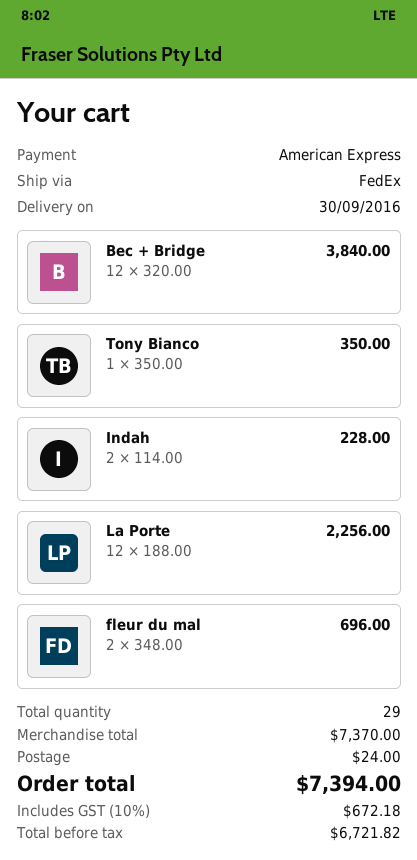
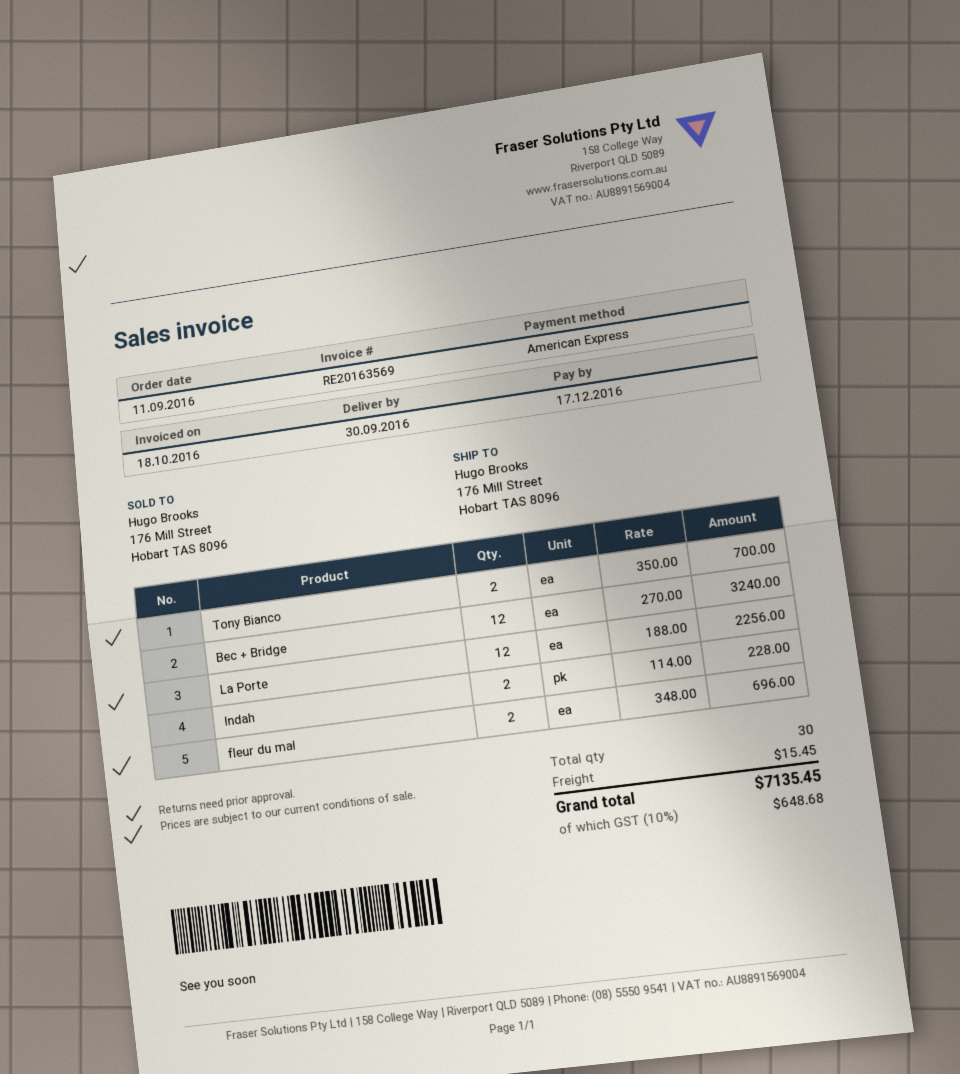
Bec + Bridge: 12 x 320.00 = 3840.00 -> 12 x 270.00 = 3240.00
Tony Bianco: 1 x 350.00 = 350.00 -> 2 x 350.00 = 700.00
total quantity: 29 -> 30
shipping: 24.00 -> 15.45
tax: 10% = 672.18 -> 10% = 648.68
total: 7394.00 -> 7135.45

